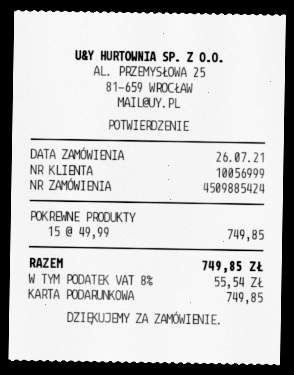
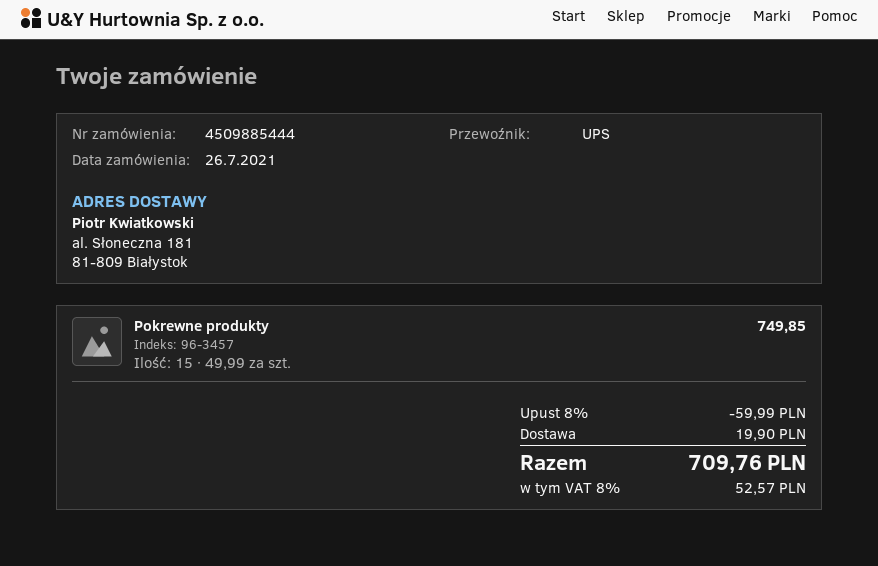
order number: 4509885424 -> 4509885444
discount: none -> 8% = 59.99
shipping: none -> 19.90
tax: 8% = 55.54 -> 8% = 52.57
total: 749.85 -> 709.76

